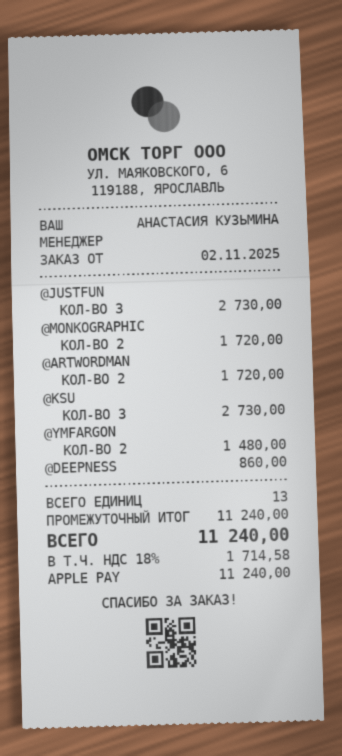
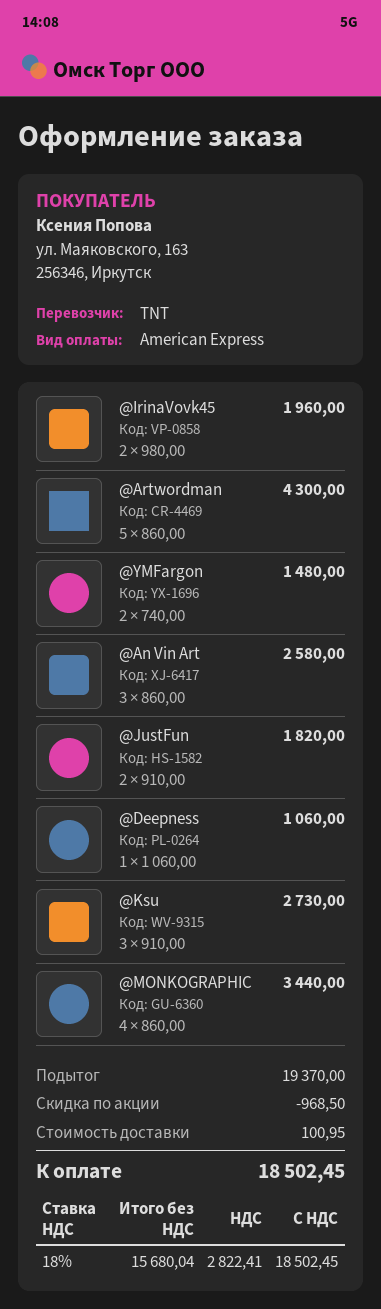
payment method: Apple Pay -> American Express
@JUSTFUN: 3 for 2730.00 -> 2 for 1820.00
@MONKOGRAPHIC: 2 for 1720.00 -> 4 for 3440.00
@ARTWORDMAN: 2 for 1720.00 -> 5 for 4300.00
@DEEPNESS: 1 for 860.00 -> 1 for 1060.00
@IrinaVovk45: none -> 2 for 1960.00
@An Vin Art: none -> 3 for 2580.00
subtotal: 11240.00 -> 19370.00
discount: none -> 968.50
shipping: none -> 100.95
tax: 18% = 1714.58 -> 18% = 2822.41
total: 11240.00 -> 18502.45

